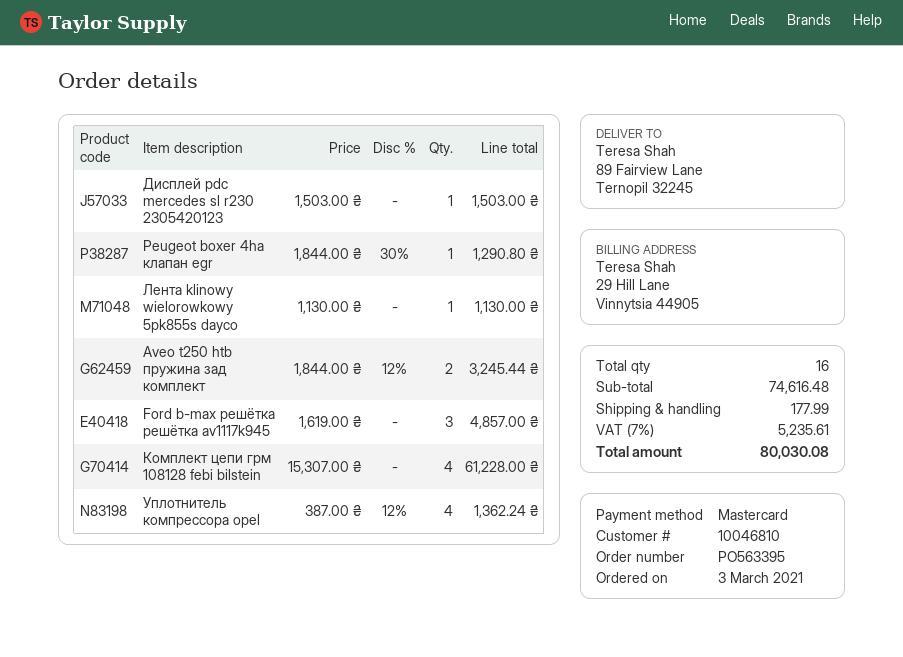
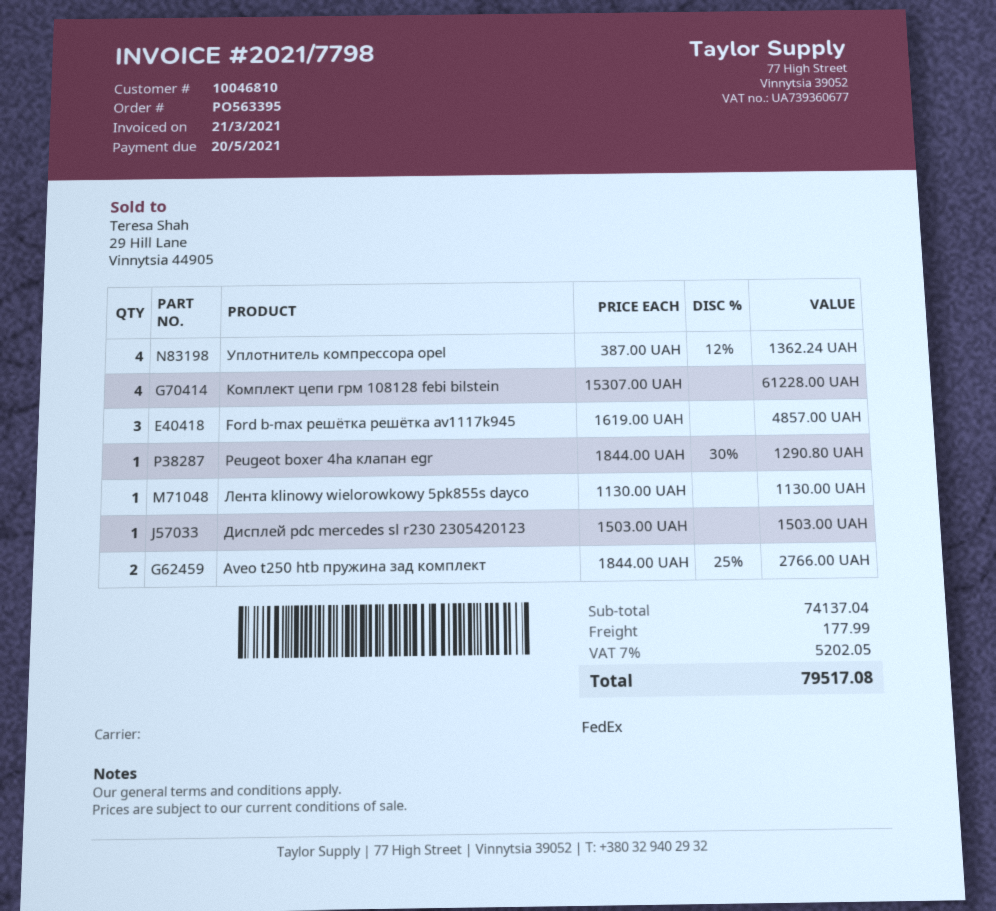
Aveo t250 htb пружина зад комплект: 2 x 1844.00 - 12% = 3245.44 -> 2 x 1844.00 - 25% = 2766.00
subtotal: 74616.48 -> 74137.04
tax: 7% = 5235.61 -> 7% = 5202.05
total: 80030.08 -> 79517.08

